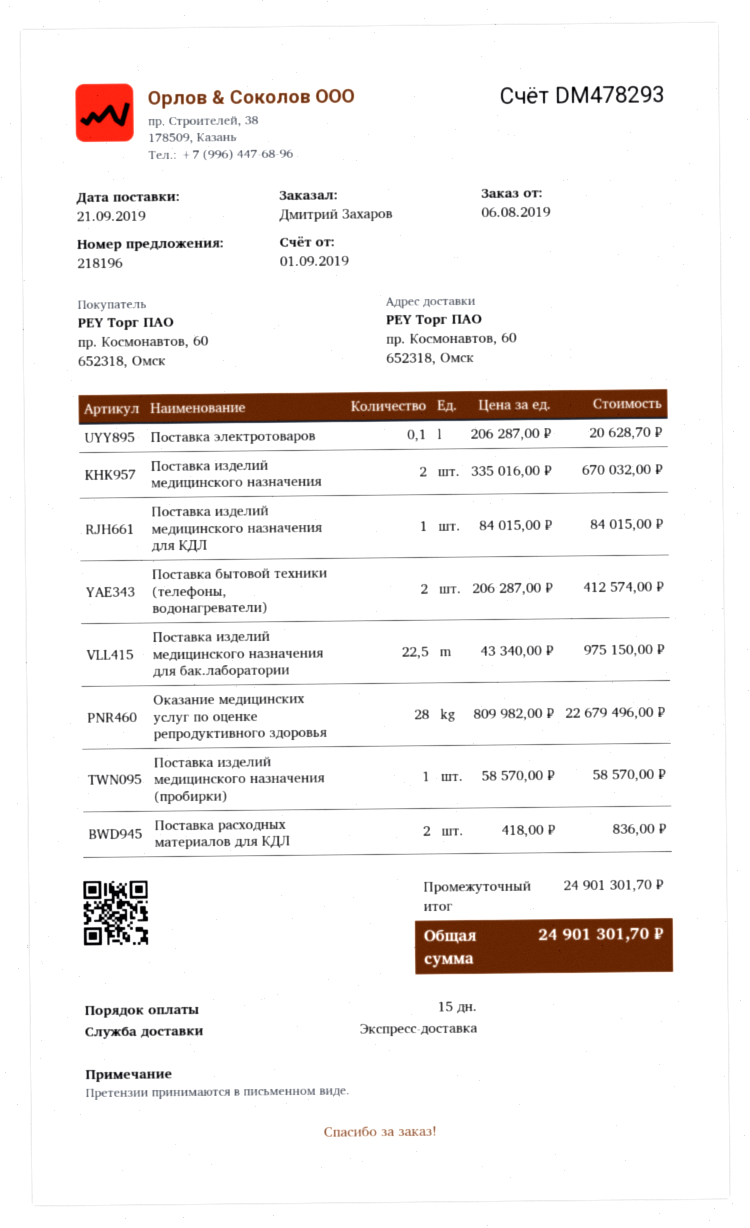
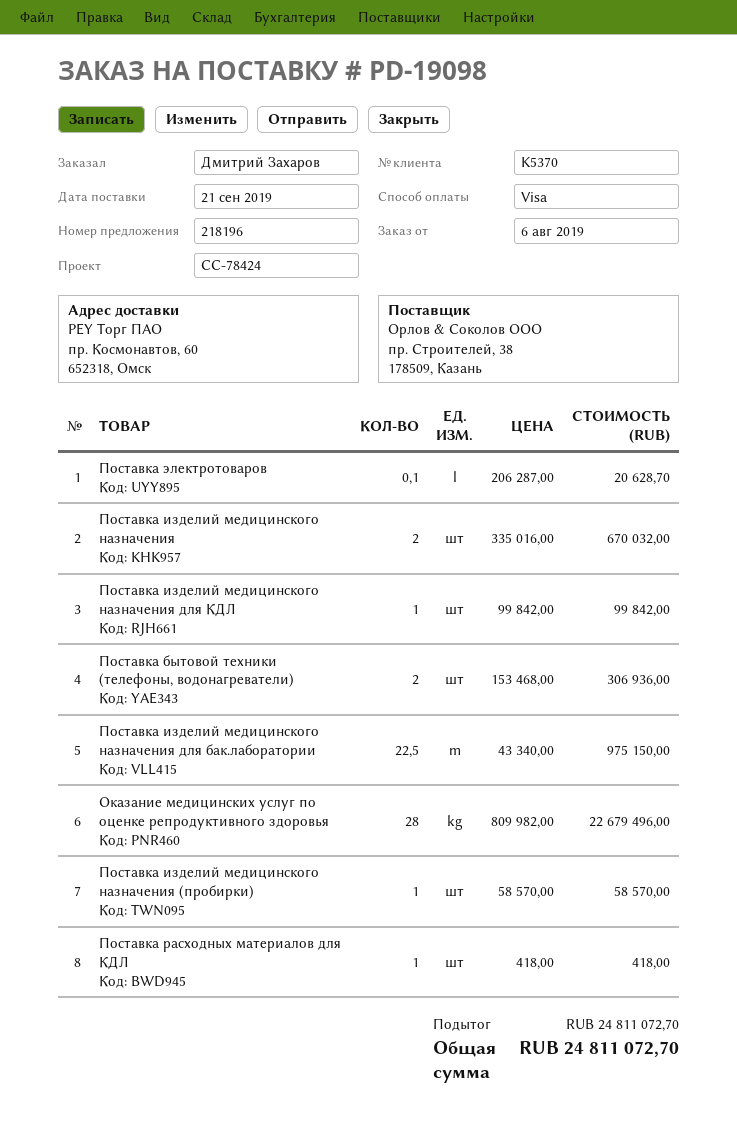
Поставка изделий медицинского назначения для КДЛ: 1 x 84015.00 = 84015.00 -> 1 x 99842.00 = 99842.00
Поставка бытовой техники (телефоны, водонагреватели): 2 x 206287.00 = 412574.00 -> 2 x 153468.00 = 306936.00
Поставка расходных материалов для КДЛ: 2 x 418.00 = 836.00 -> 1 x 418.00 = 418.00
subtotal: 24901301.70 -> 24811072.70
total: 24901301.70 -> 24811072.70

